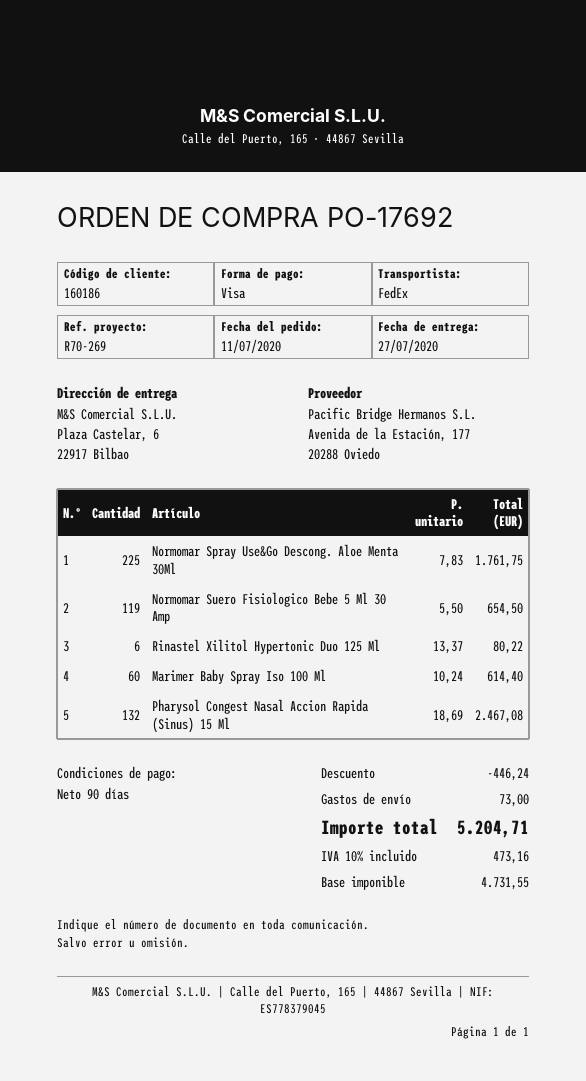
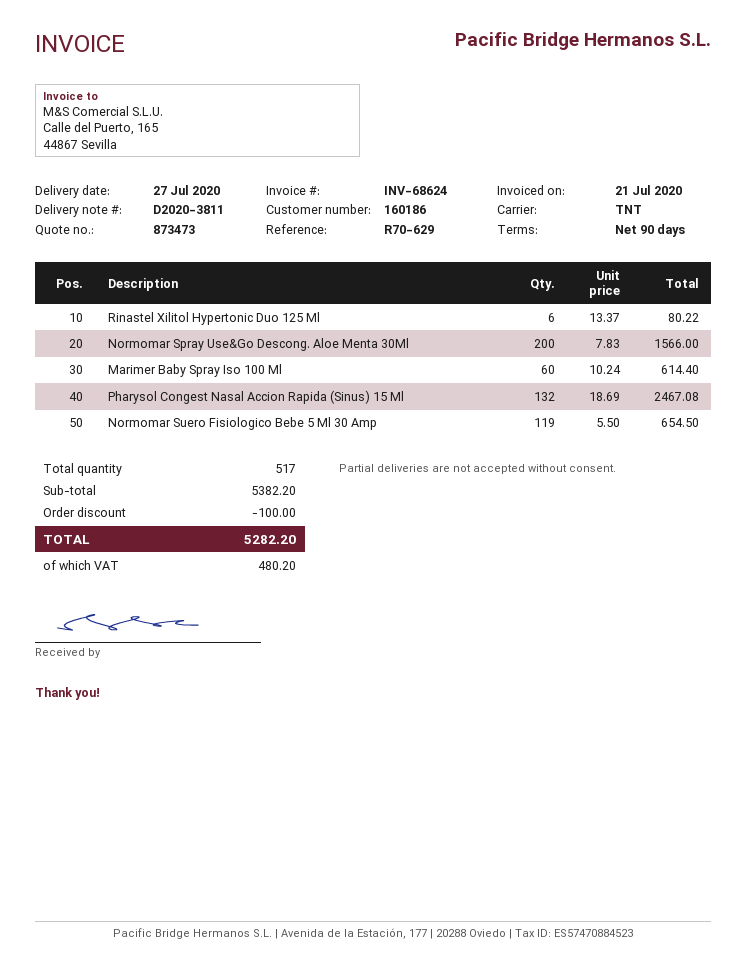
reference: R70-269 -> R70-629
shipping method: FedEx -> TNT
Normomar Spray Use&Go Descong. Aloe Menta 30Ml: 225 x 7.83 = 1761.75 -> 200 x 7.83 = 1566.00
discount: 446.24 -> 100.00
shipping: 73.00 -> none
tax: 473.16 -> 480.20
total: 5204.71 -> 5282.20

